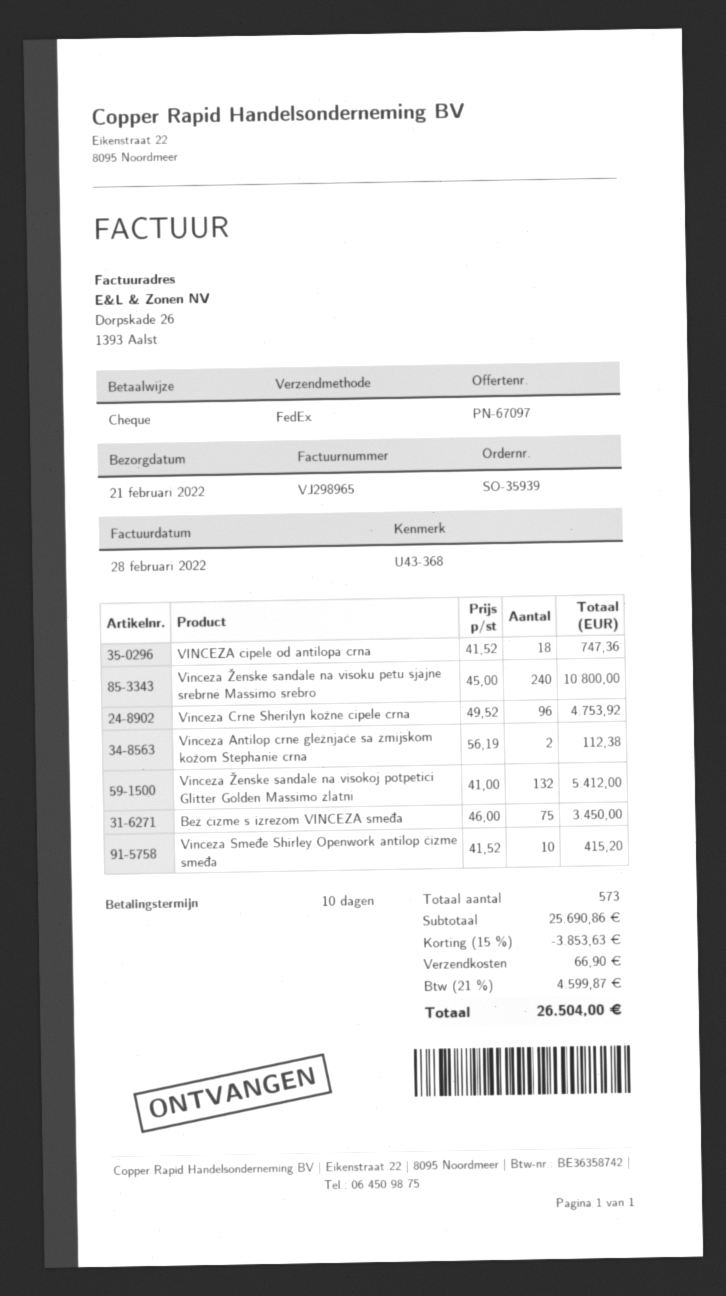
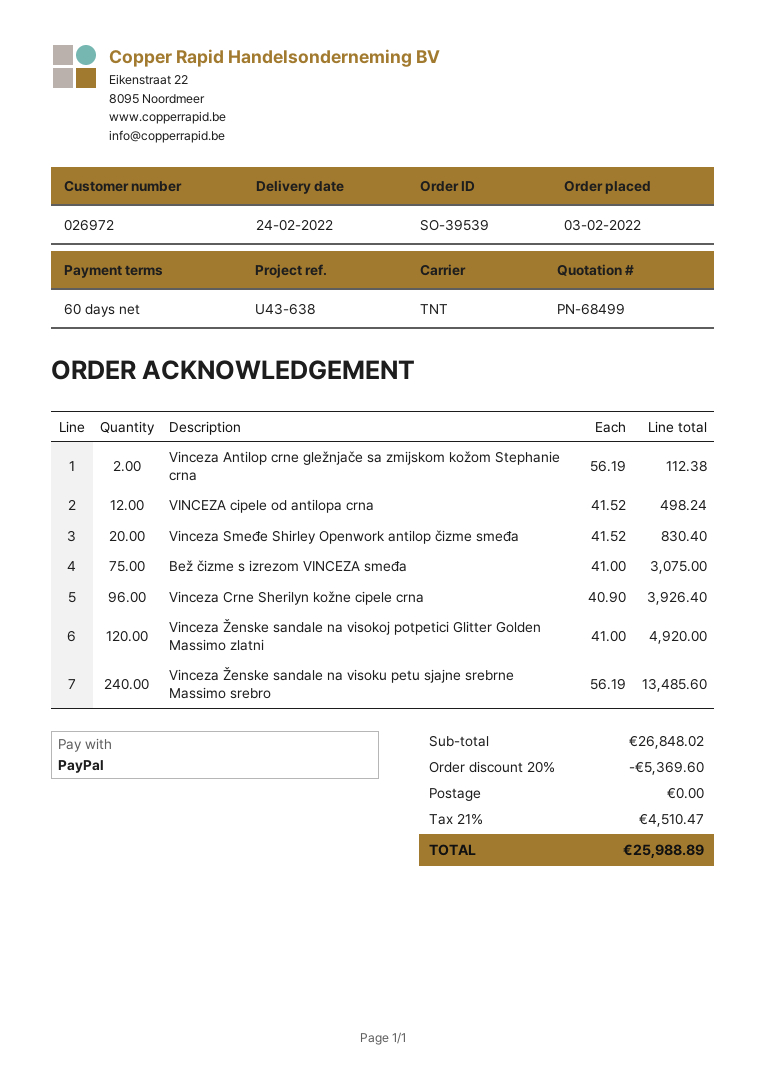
quote number: PN-67097 -> PN-68499
order number: SO-35939 -> SO-39539
delivery date: 2022-02-21 -> 2022-02-24
payment terms: 10 days -> 60 days
reference: U43-368 -> U43-638
payment method: cheque -> PayPal
shipping method: FedEx -> TNT
VINCEZA cipele od antilopa crna: 18 x 41.52 = 747.36 -> 12 x 41.52 = 498.24
Vinceza Ženske sandale na visoku petu sjajne srebrne Massimo srebro: 240 x 45.00 = 10800.00 -> 240 x 56.19 = 13485.60
Vinceza Crne Sherilyn kožne cipele crna: 96 x 49.52 = 4753.92 -> 96 x 40.90 = 3926.40
Vinceza Ženske sandale na visokoj potpetici Glitter Golden Massimo zlatni: 132 x 41.00 = 5412.00 -> 120 x 41.00 = 4920.00
Bež čizme s izrezom VINCEZA smeđa: 75 x 46.00 = 3450.00 -> 75 x 41.00 = 3075.00
Vinceza Smeđe Shirley Openwork antilop čizme smeđa: 10 x 41.52 = 415.20 -> 20 x 41.52 = 830.40
subtotal: 25690.86 -> 26848.02
discount: 15% = 3853.63 -> 20% = 5369.60
shipping: 66.90 -> 0.00
tax: 21% = 4599.87 -> 21% = 4510.47
total: 26504.00 -> 25988.89

